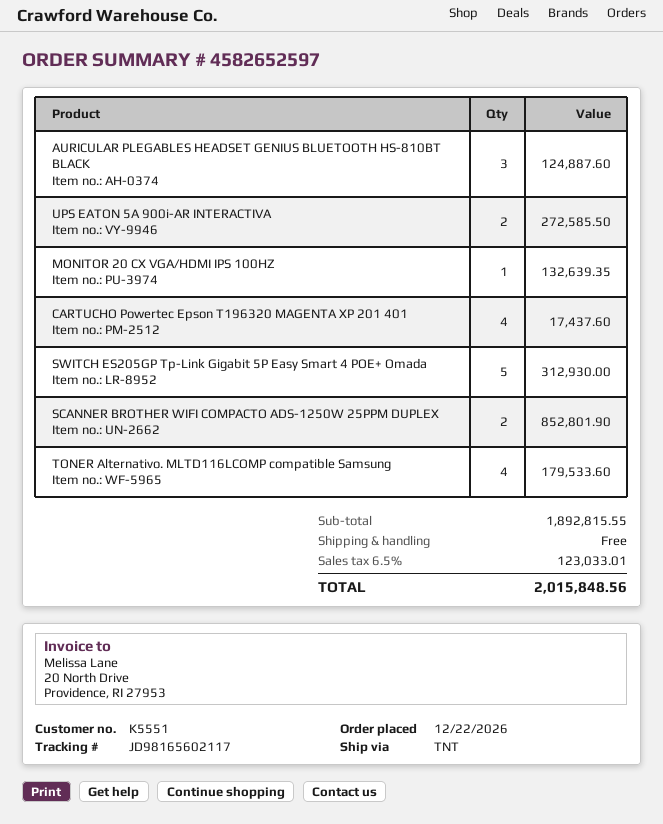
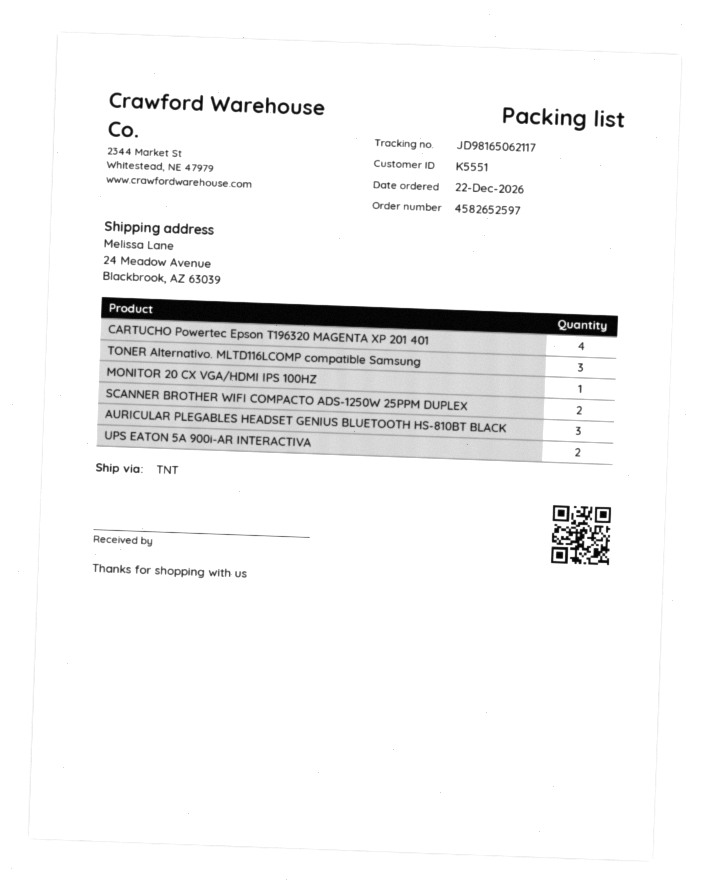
tracking number: JD98165602117 -> JD98165062117
SWITCH ES205GP Tp-Link Gigabit 5P Easy Smart 4 POE+ Omada: 5 -> none
TONER Alternativo. MLTD116LCOMP compatible Samsung: 4 -> 3

